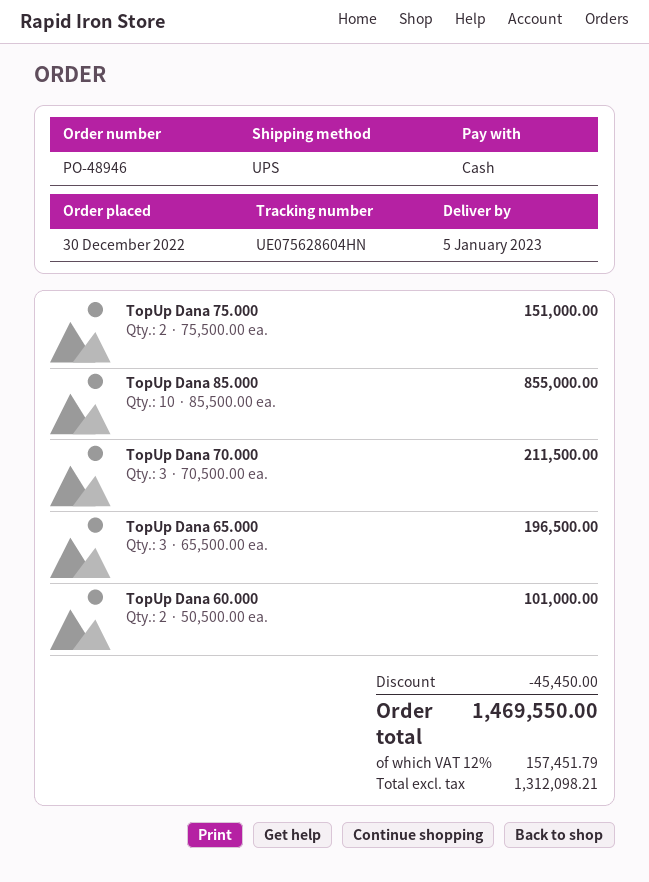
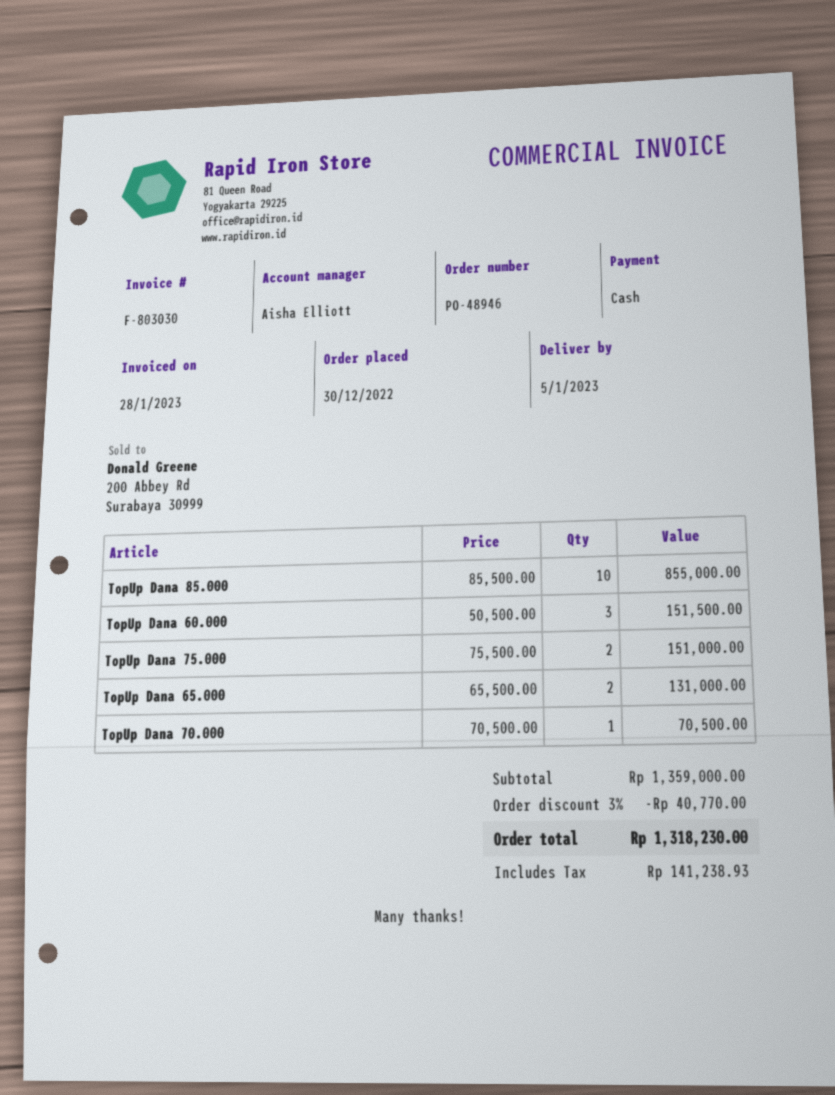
TopUp Dana 70.000: 3 x 70500.00 = 211500.00 -> 1 x 70500.00 = 70500.00
TopUp Dana 65.000: 3 x 65500.00 = 196500.00 -> 2 x 65500.00 = 131000.00
TopUp Dana 60.000: 2 x 50500.00 = 101000.00 -> 3 x 50500.00 = 151500.00
discount: 45450.00 -> 40770.00
tax: 157451.79 -> 141238.93
total: 1469550.00 -> 1318230.00

